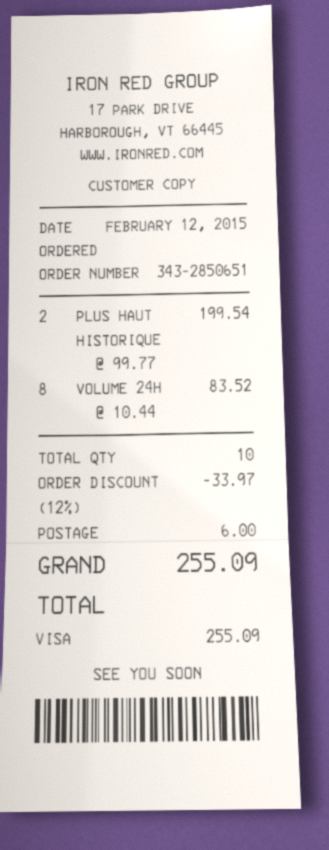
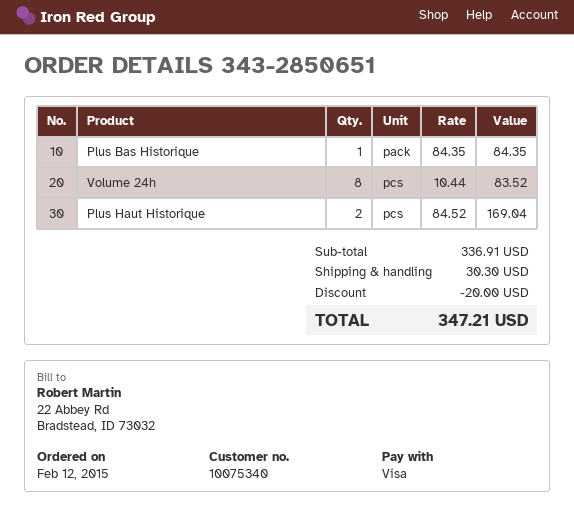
PLUS HAUT HISTORIQUE: 2 x 99.77 = 199.54 -> 2 x 84.52 = 169.04
Plus Bas Historique: none -> 1 x 84.35 = 84.35
discount: 33.97 -> 20.00
shipping: 6.00 -> 30.30
total: 255.09 -> 347.21

